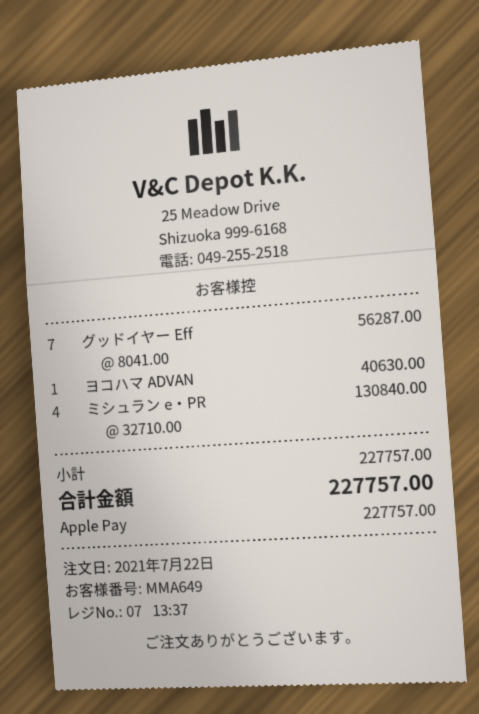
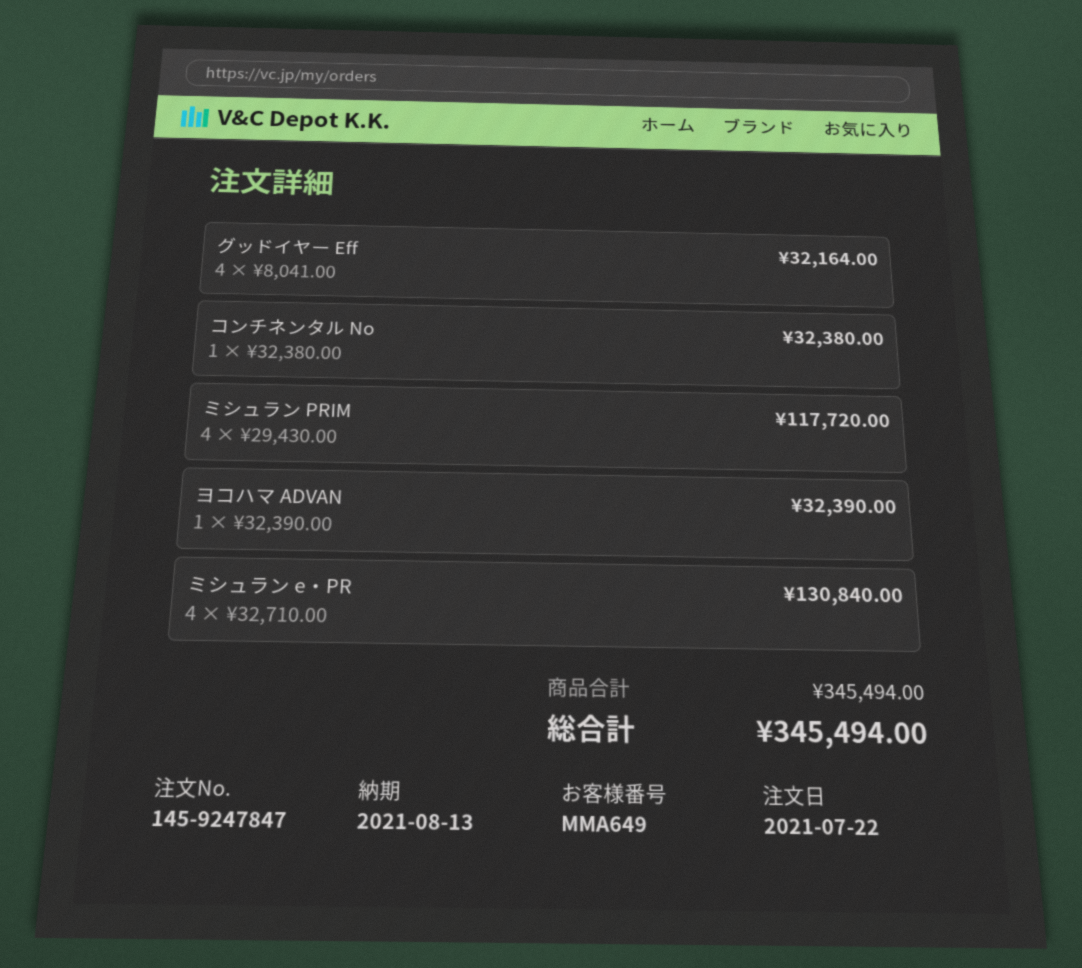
グッドイヤー Eff: 7 x 8041.00 = 56287.00 -> 4 x 8041.00 = 32164.00
ヨコハマ ADVAN: 1 x 40630.00 = 40630.00 -> 1 x 32390.00 = 32390.00
コンチネンタル No: none -> 1 x 32380.00 = 32380.00
ミシュラン PRIM: none -> 4 x 29430.00 = 117720.00
subtotal: 227757.00 -> 345494.00
total: 227757.00 -> 345494.00

